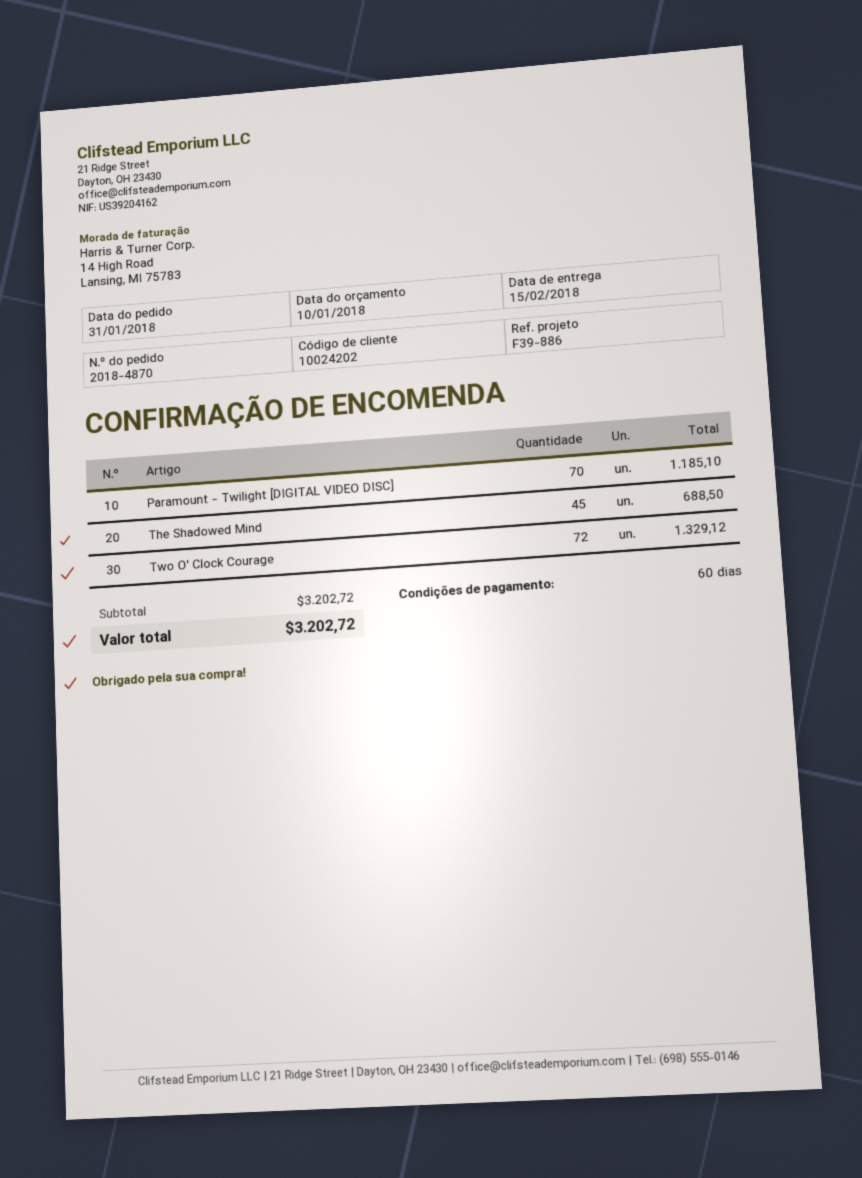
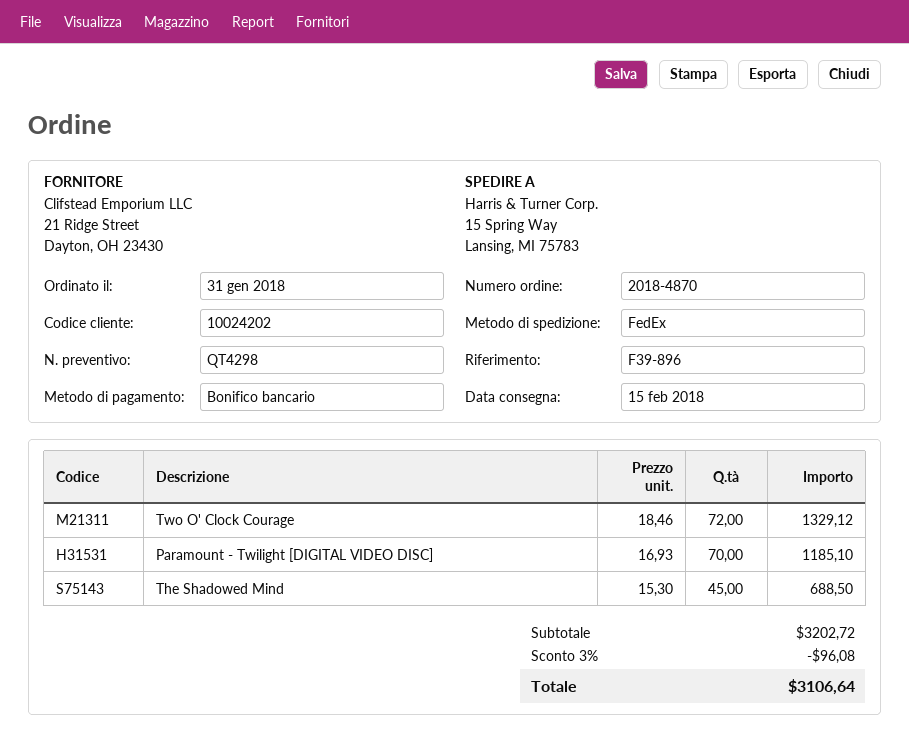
reference: F39-886 -> F39-896
discount: none -> 3% = 96.08
total: 3202.72 -> 3106.64

